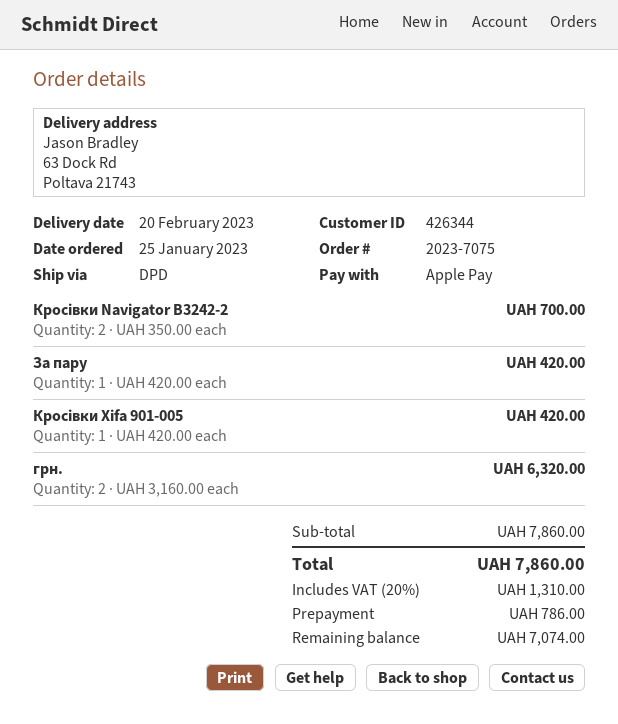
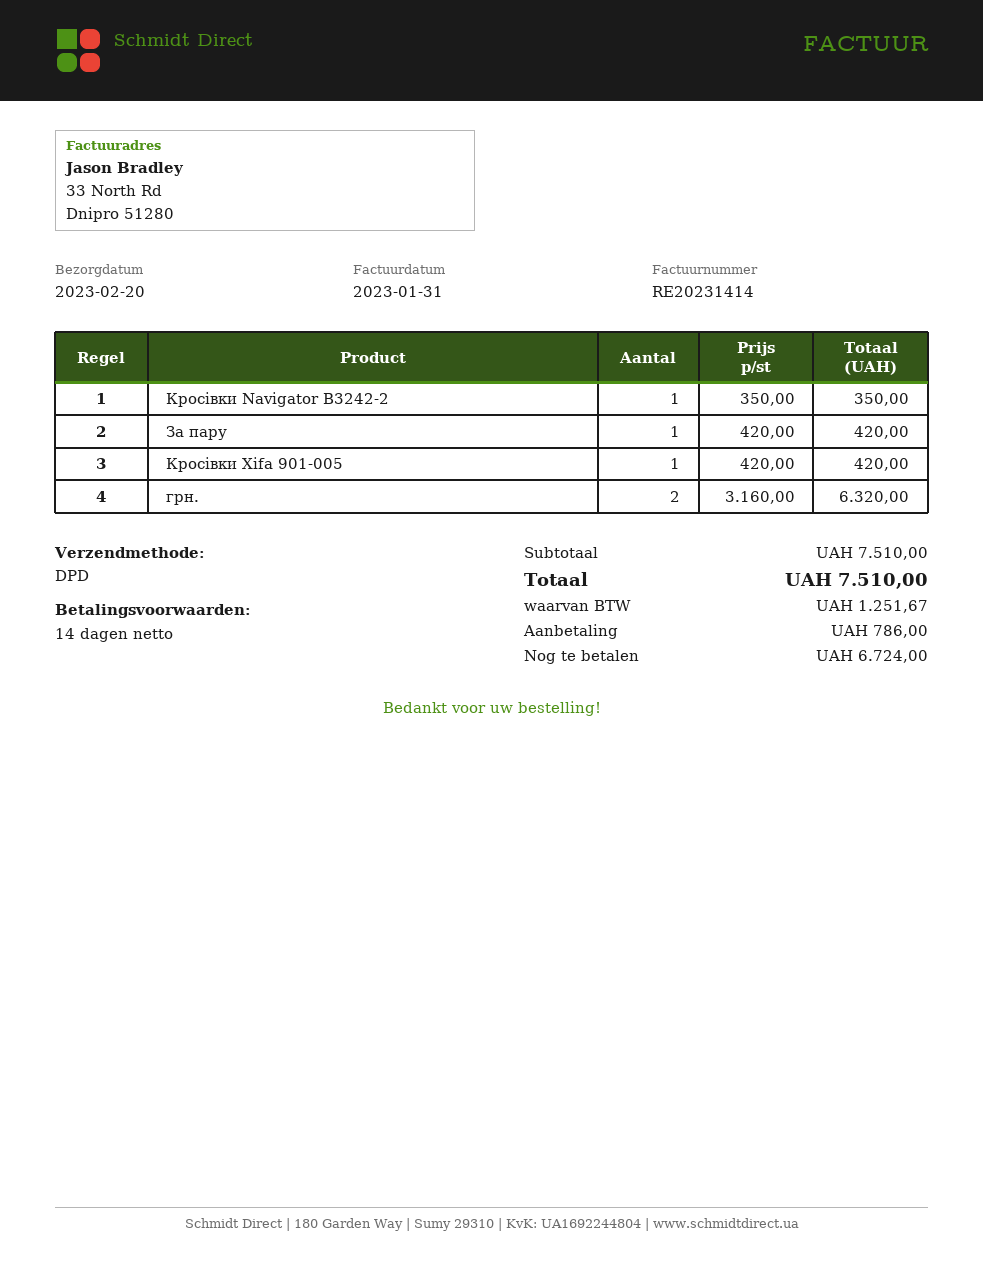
Кросівки Navigator B3242-2: 2 x 350.00 = 700.00 -> 1 x 350.00 = 350.00
subtotal: 7860.00 -> 7510.00
tax: 1310.00 -> 1251.67
total: 7860.00 -> 7510.00
balance: 7074.00 -> 6724.00

